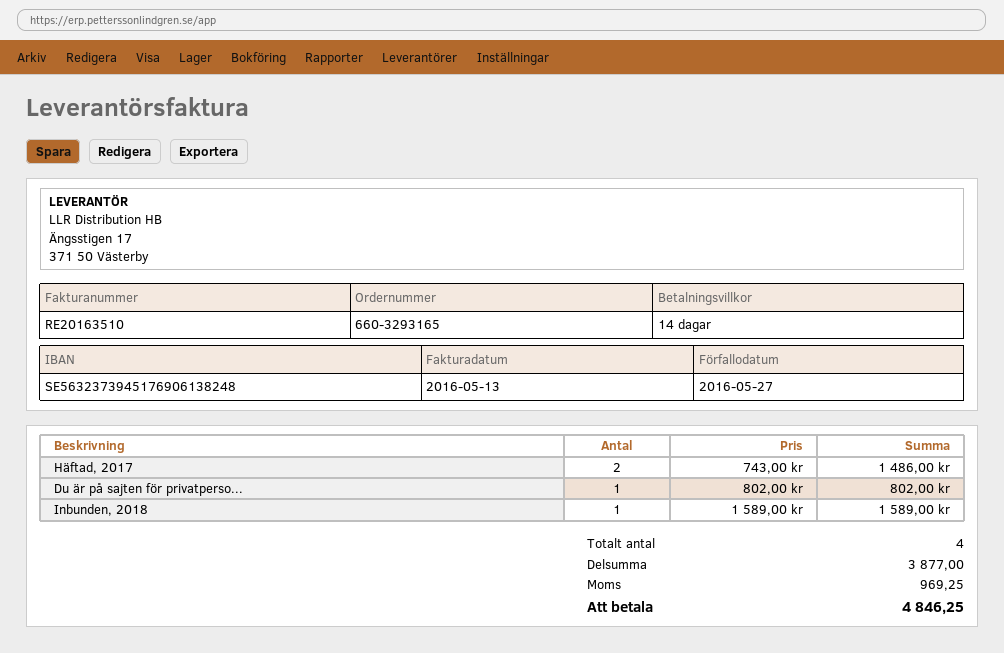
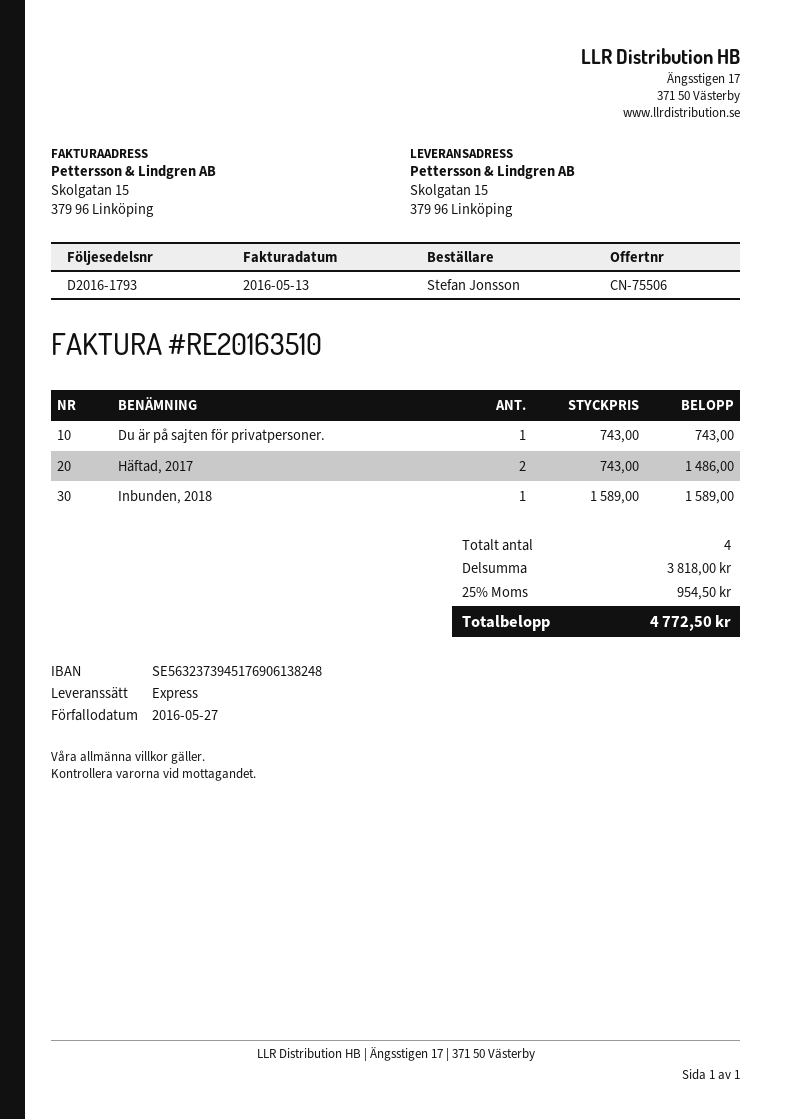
Du är på sajten för privatperso...: 1 x 802.00 = 802.00 -> 1 x 743.00 = 743.00
subtotal: 3877.00 -> 3818.00
tax: 969.25 -> 954.50
total: 4846.25 -> 4772.50

